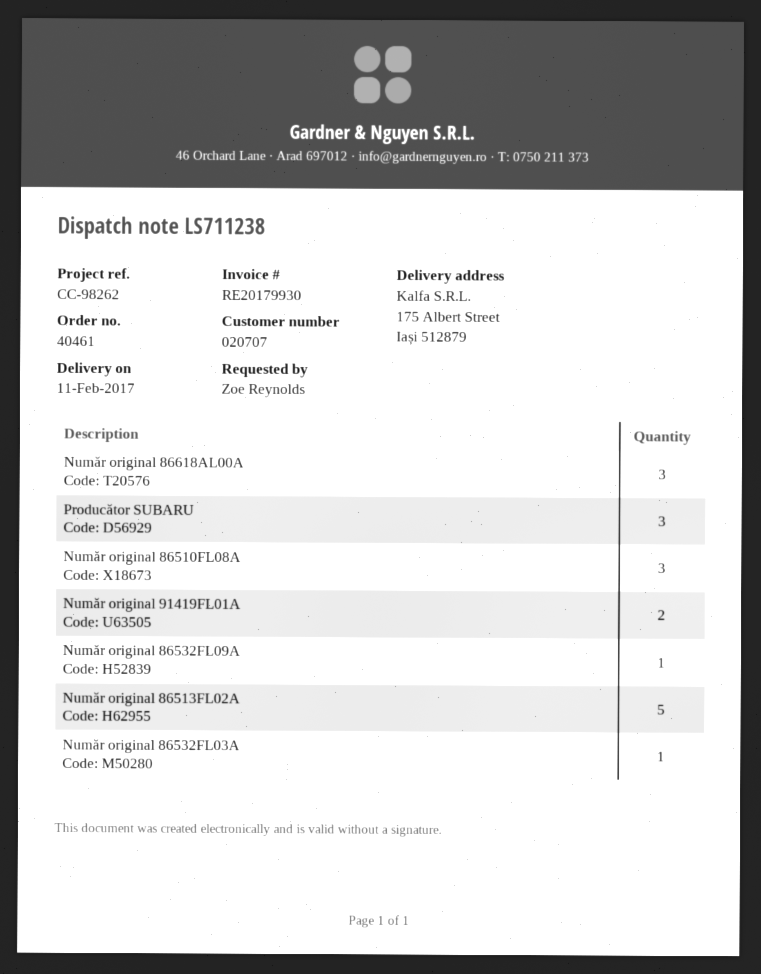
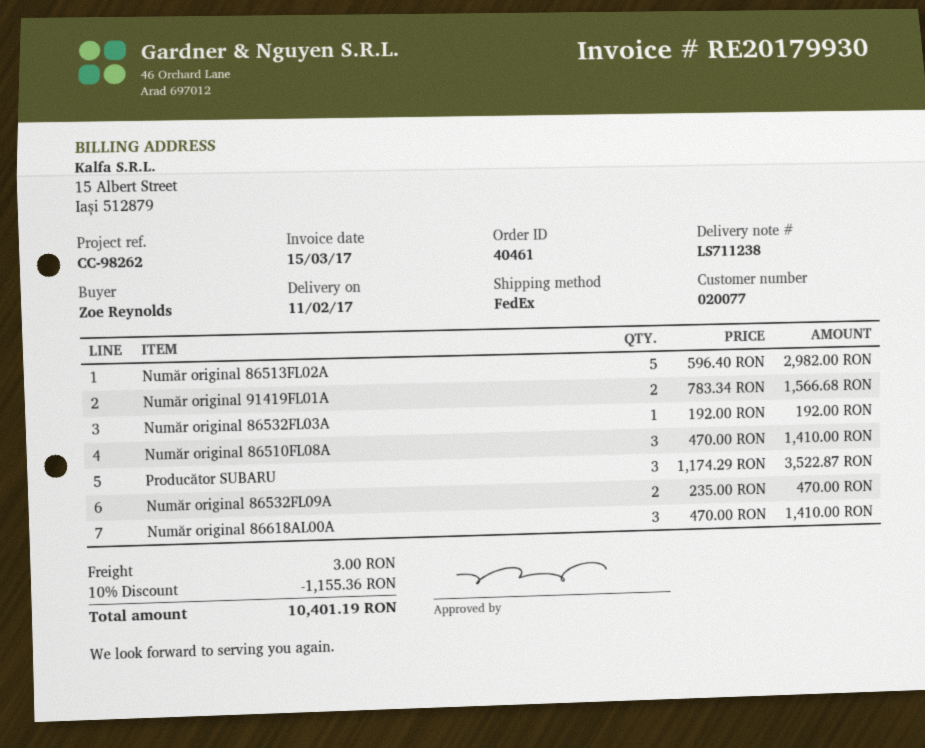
customer number: 020707 -> 020077
Număr original 86532FL09A: 1 -> 2

